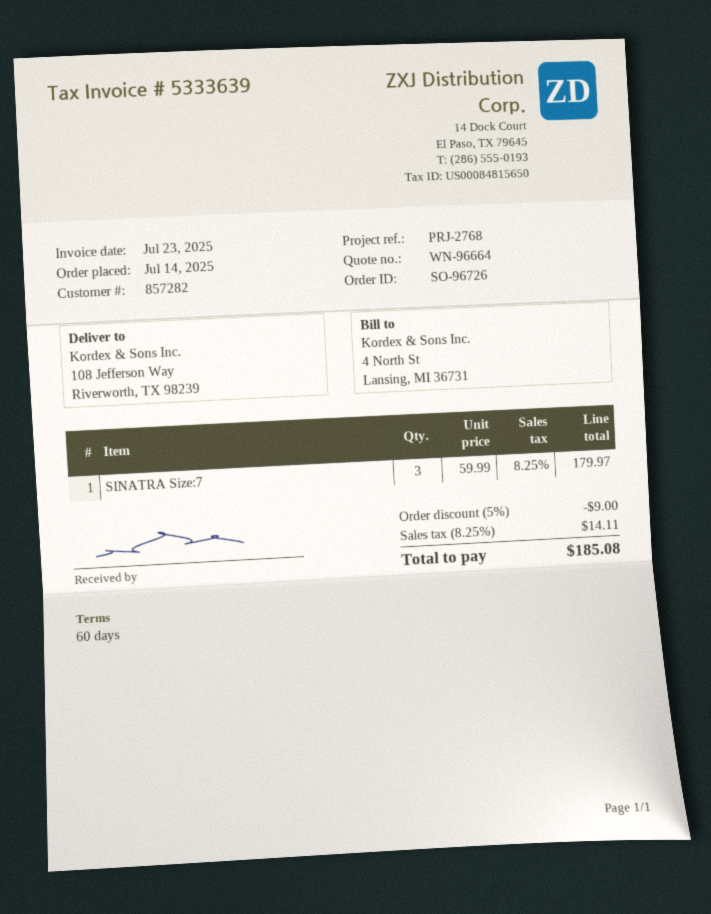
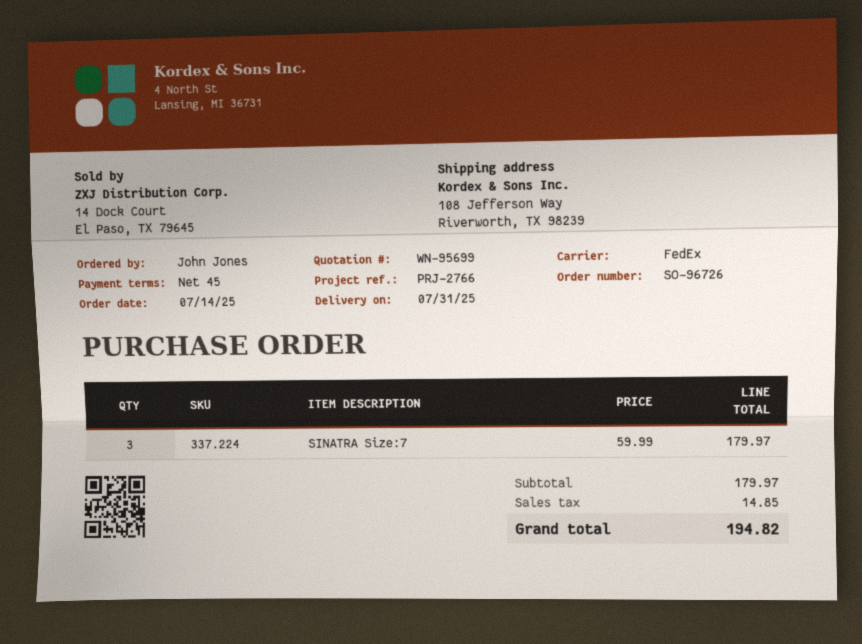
quote number: WN-96664 -> WN-95699
payment terms: 60 days -> 45 days
reference: PRJ-2768 -> PRJ-2766
discount: 5% = 9.00 -> none
tax: 14.11 -> 14.85
total: 185.08 -> 194.82

